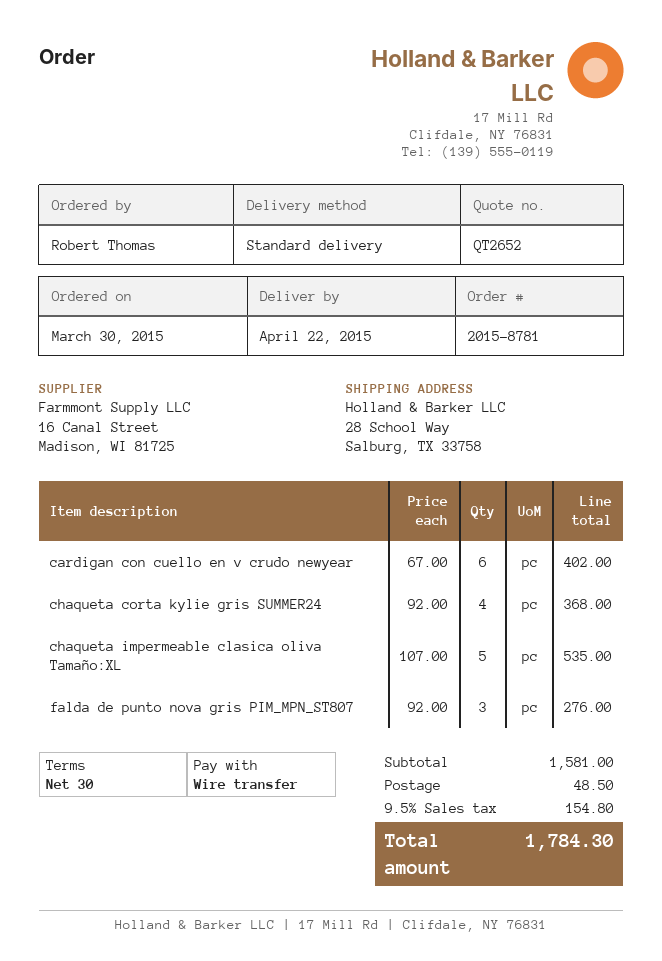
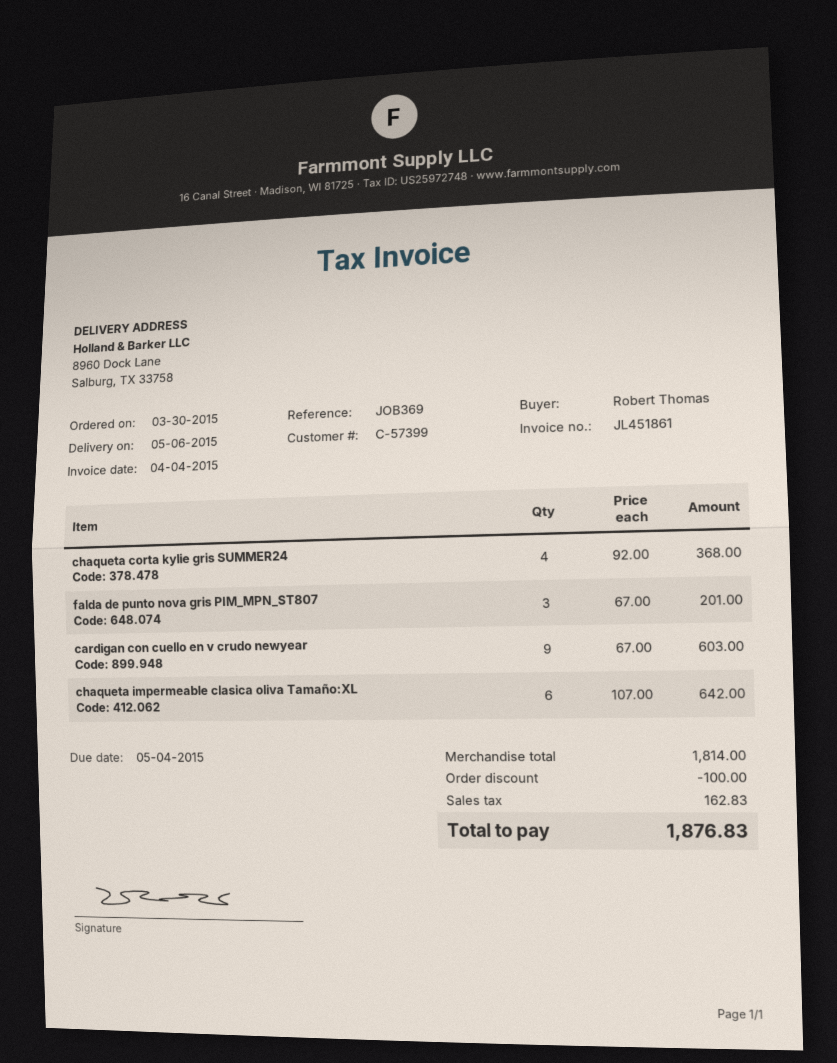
delivery date: 2015-04-22 -> 2015-05-06
ship to: 28 School Way, Salburg, TX 33758 -> 8960 Dock Lane, Salburg, TX 33758
cardigan con cuello en v crudo newyear: 6 x 67.00 = 402.00 -> 9 x 67.00 = 603.00
chaqueta impermeable clasica oliva Tamaño:XL: 5 x 107.00 = 535.00 -> 6 x 107.00 = 642.00
falda de punto nova gris PIM_MPN_ST807: 3 x 92.00 = 276.00 -> 3 x 67.00 = 201.00
subtotal: 1581.00 -> 1814.00
discount: none -> 100.00
shipping: 48.50 -> none
tax: 154.80 -> 162.83
total: 1784.30 -> 1876.83

